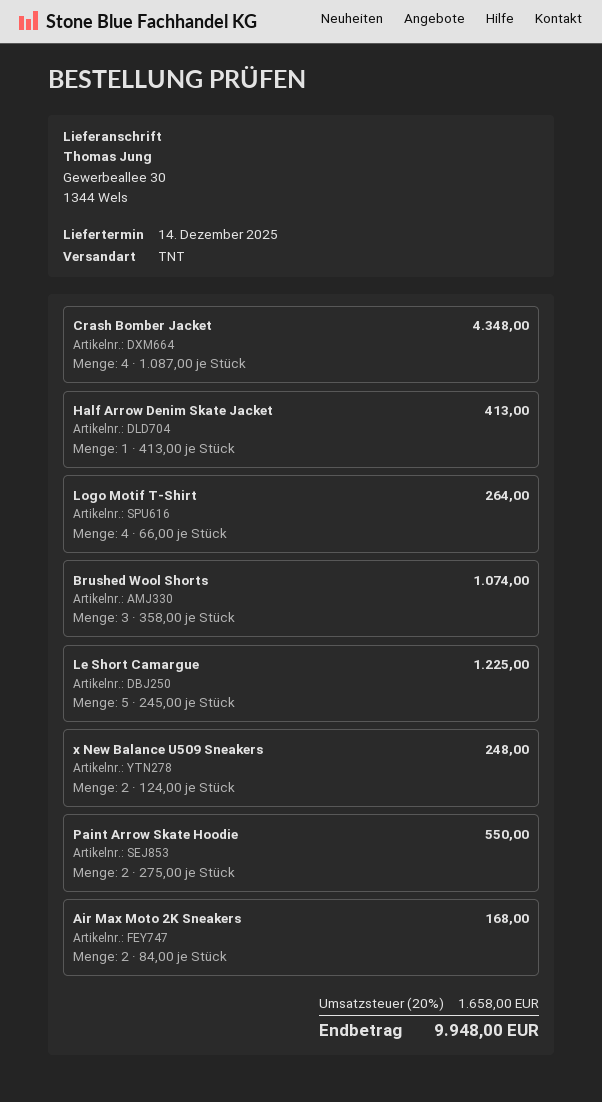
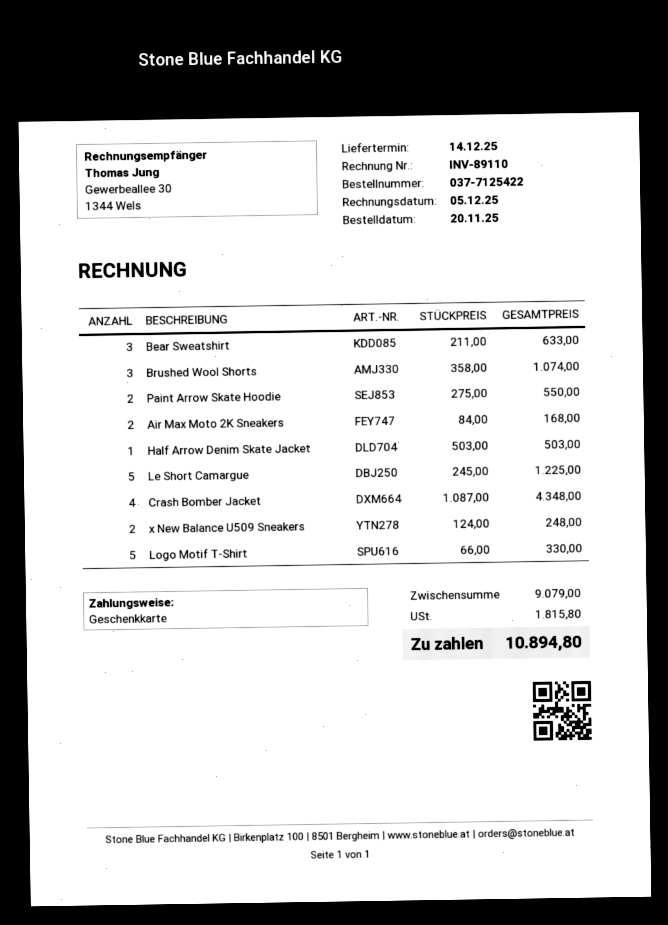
Half Arrow Denim Skate Jacket: 1 x 413.00 = 413.00 -> 1 x 503.00 = 503.00
Logo Motif T-Shirt: 4 x 66.00 = 264.00 -> 5 x 66.00 = 330.00
Bear Sweatshirt: none -> 3 x 211.00 = 633.00
tax: 1658.00 -> 1815.80
total: 9948.00 -> 10894.80

